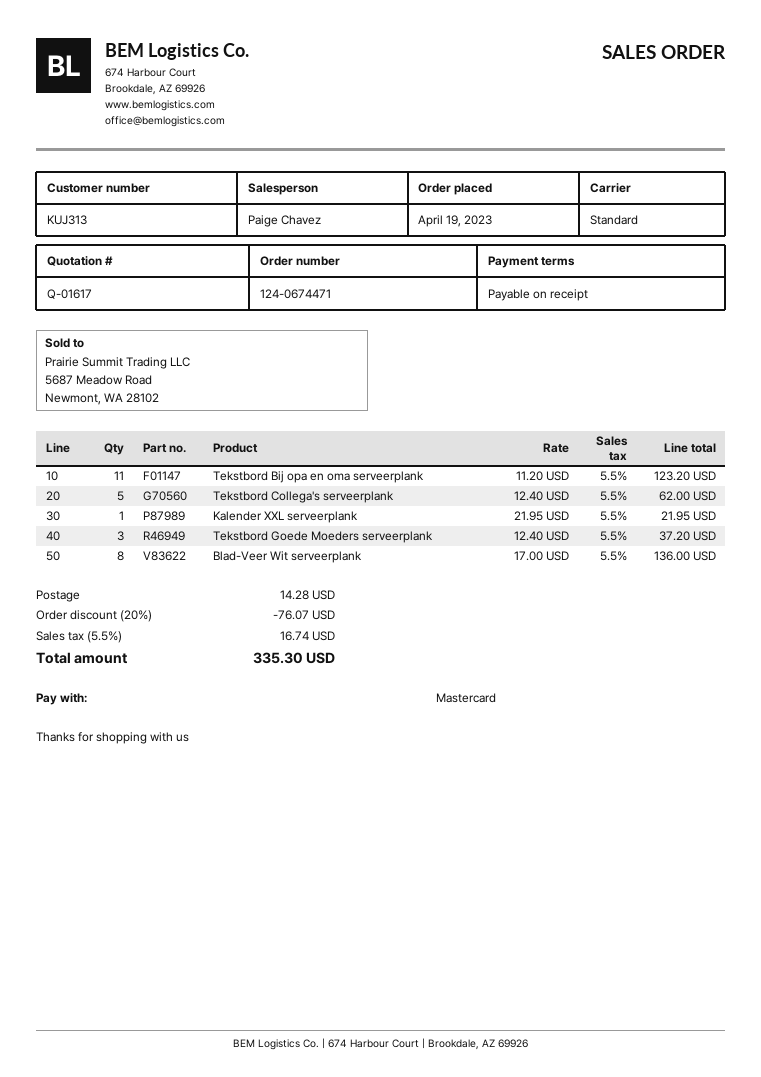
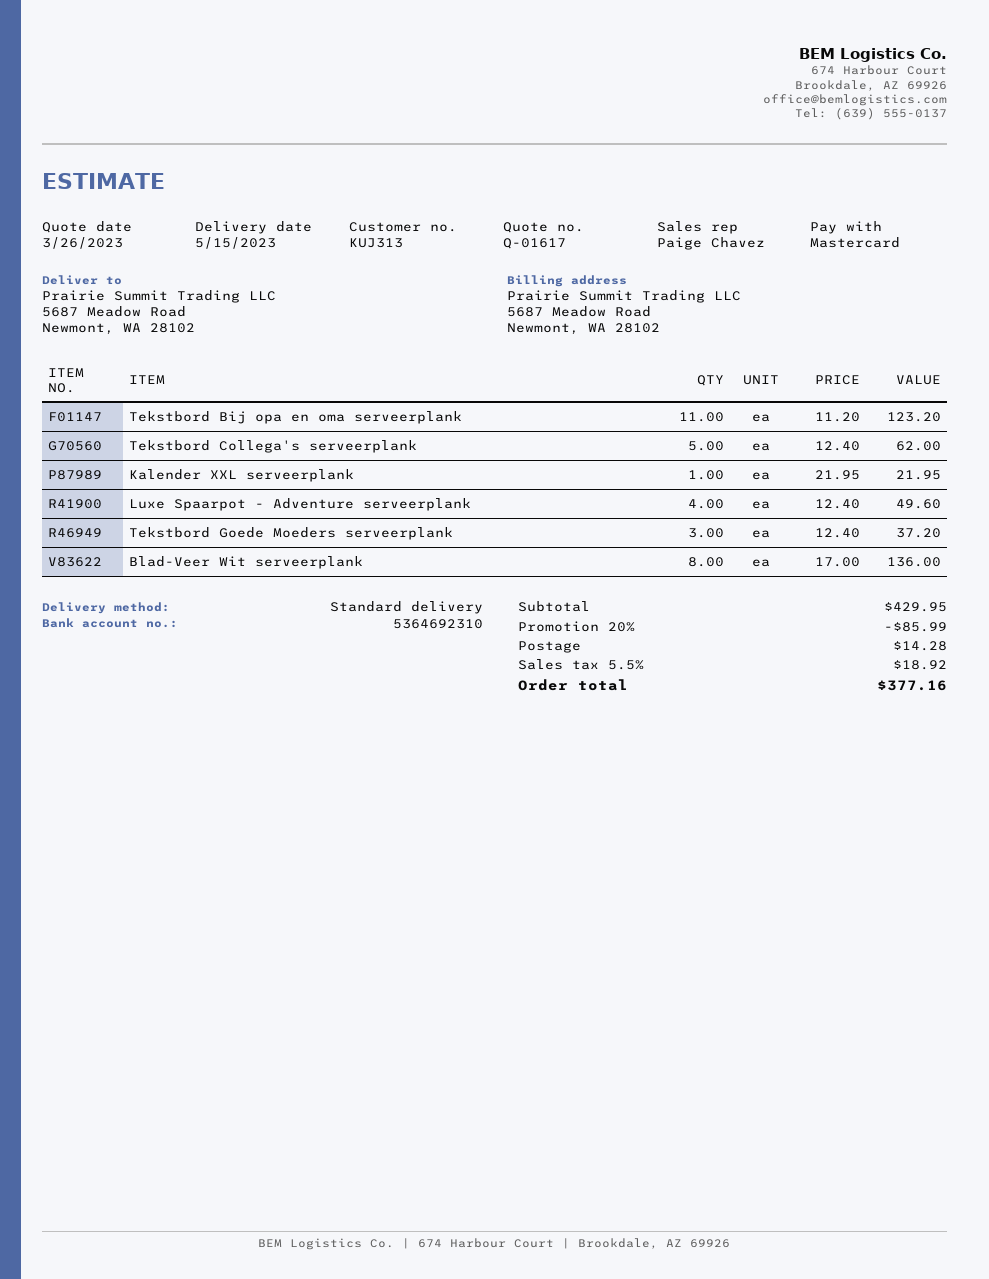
Luxe Spaarpot - Adventure serveerplank: none -> 4 x 12.40 = 49.60
discount: 20% = 76.07 -> 20% = 85.99
tax: 5.5% = 16.74 -> 5.5% = 18.92
total: 335.30 -> 377.16

